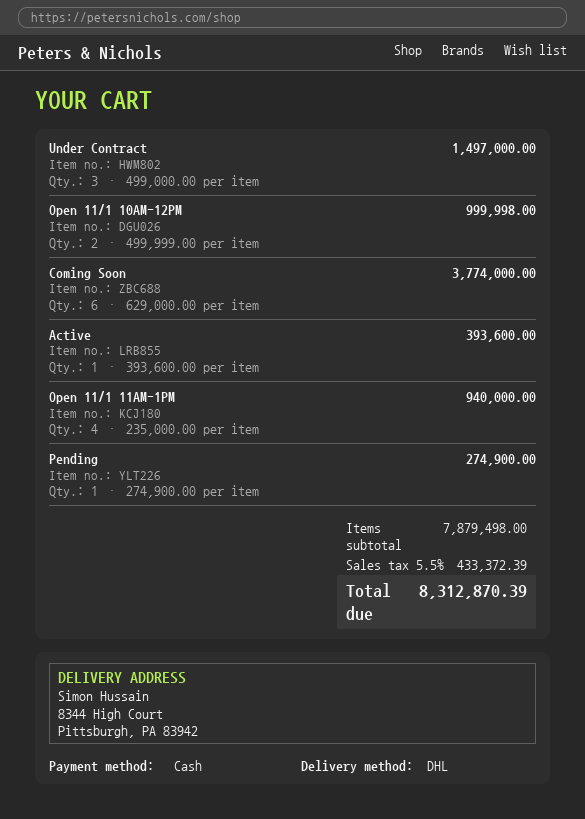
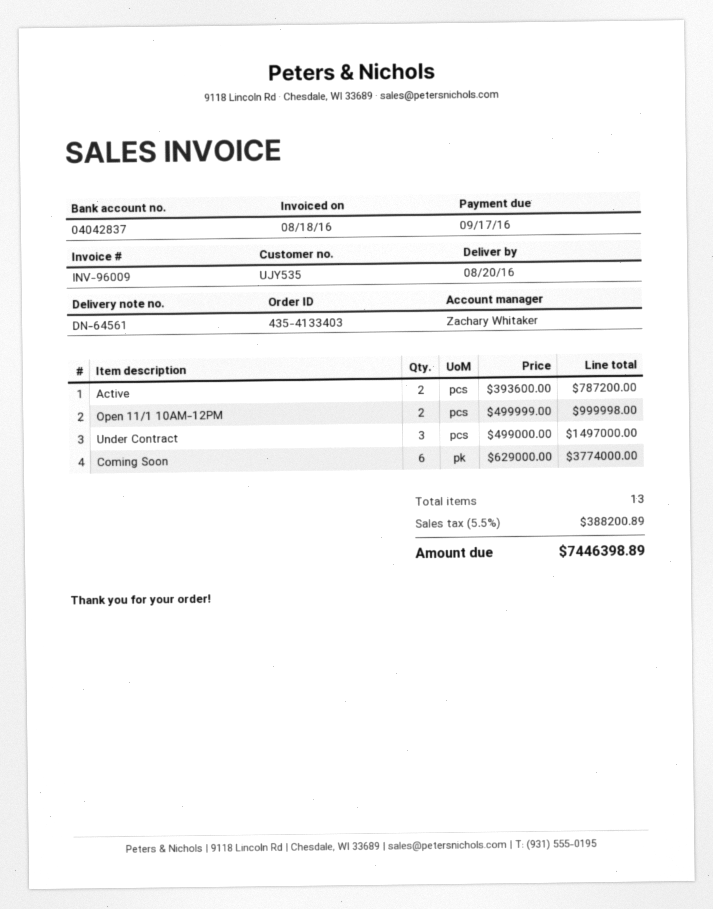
Active: 1 x 393600.00 = 393600.00 -> 2 x 393600.00 = 787200.00
Open 11/1 11AM-1PM: 4 x 235000.00 = 940000.00 -> none
Pending: 1 x 274900.00 = 274900.00 -> none
tax: 5.5% = 433372.39 -> 5.5% = 388200.89
total: 8312870.39 -> 7446398.89

